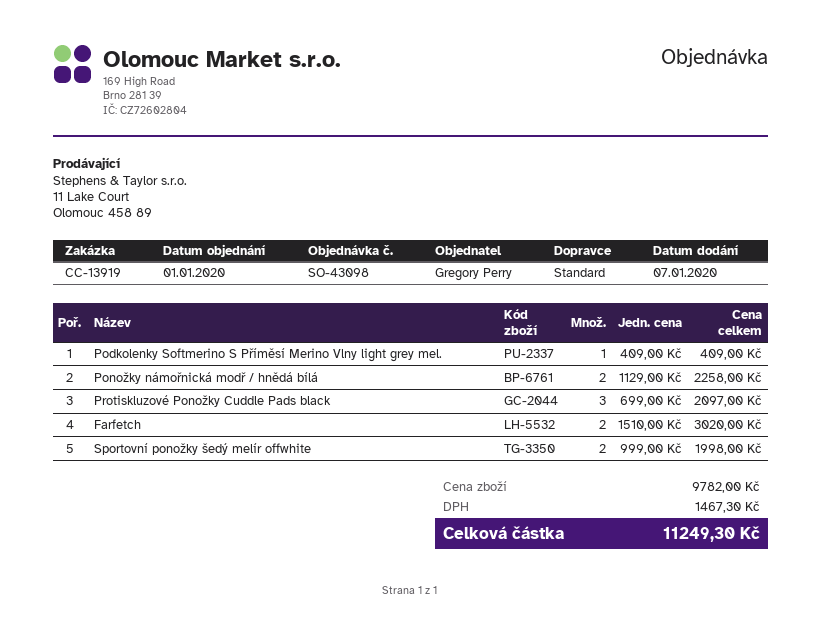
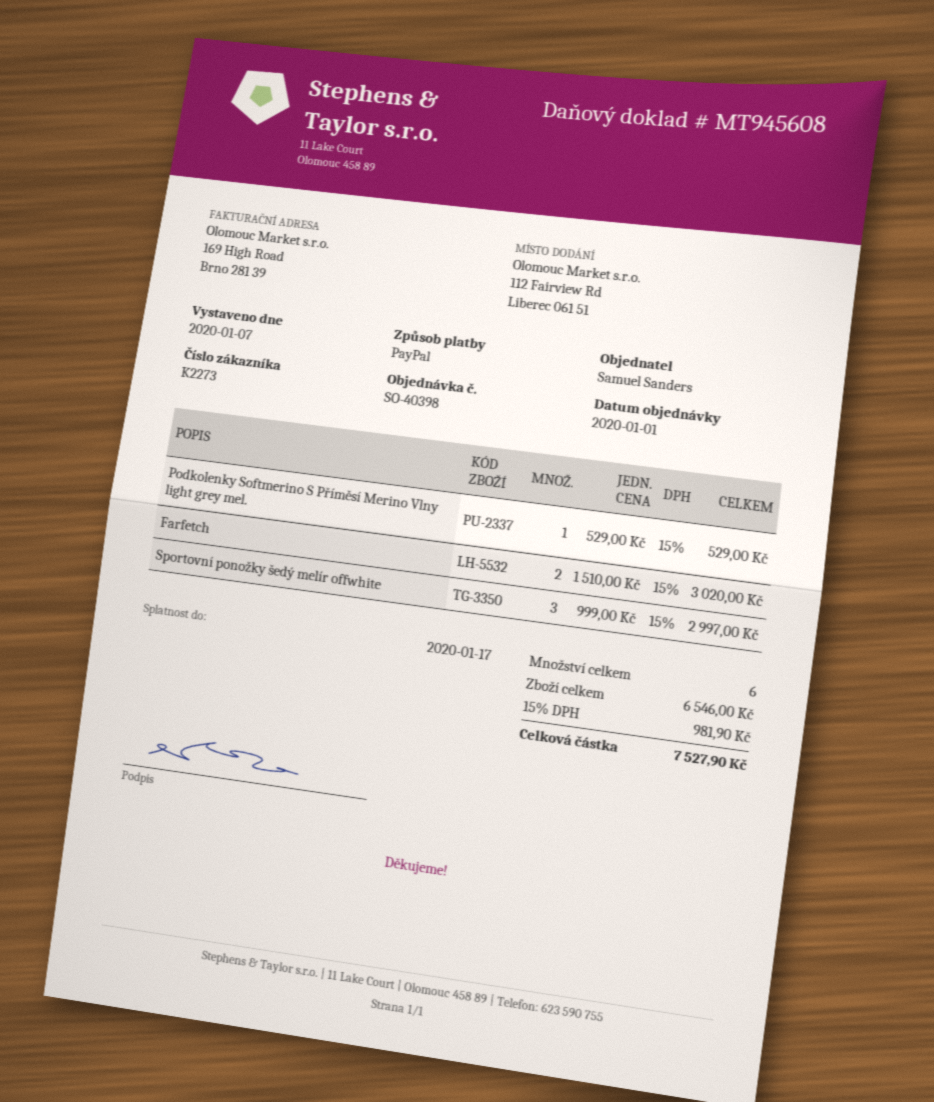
order number: SO-43098 -> SO-40398
ordered by: Gregory Perry -> Samuel Sanders
Podkolenky Softmerino S Příměsí Merino Vlny light grey mel.: 1 x 409.00 = 409.00 -> 1 x 529.00 = 529.00
Ponožky námořnická modř / hnědá bílá: 2 x 1129.00 = 2258.00 -> none
Protiskluzové Ponožky Cuddle Pads black: 3 x 699.00 = 2097.00 -> none
Sportovní ponožky šedý melír offwhite: 2 x 999.00 = 1998.00 -> 3 x 999.00 = 2997.00
subtotal: 9782.00 -> 6546.00
tax: 1467.30 -> 981.90
total: 11249.30 -> 7527.90

